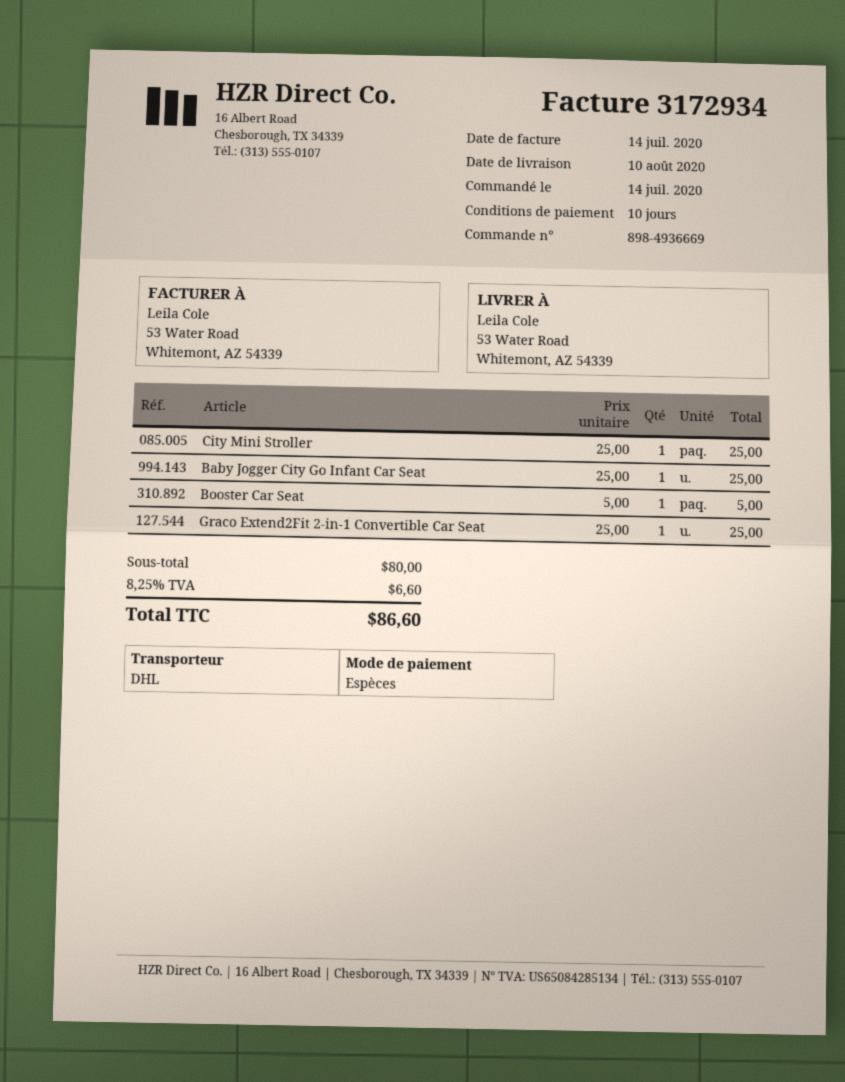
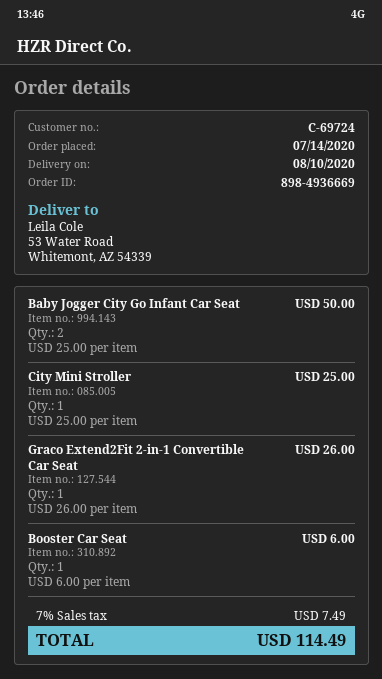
Baby Jogger City Go Infant Car Seat: 1 x 25.00 = 25.00 -> 2 x 25.00 = 50.00
Booster Car Seat: 1 x 5.00 = 5.00 -> 1 x 6.00 = 6.00
Graco Extend2Fit 2-in-1 Convertible Car Seat: 1 x 25.00 = 25.00 -> 1 x 26.00 = 26.00
tax: 8.25% = 6.60 -> 7% = 7.49
total: 86.60 -> 114.49

